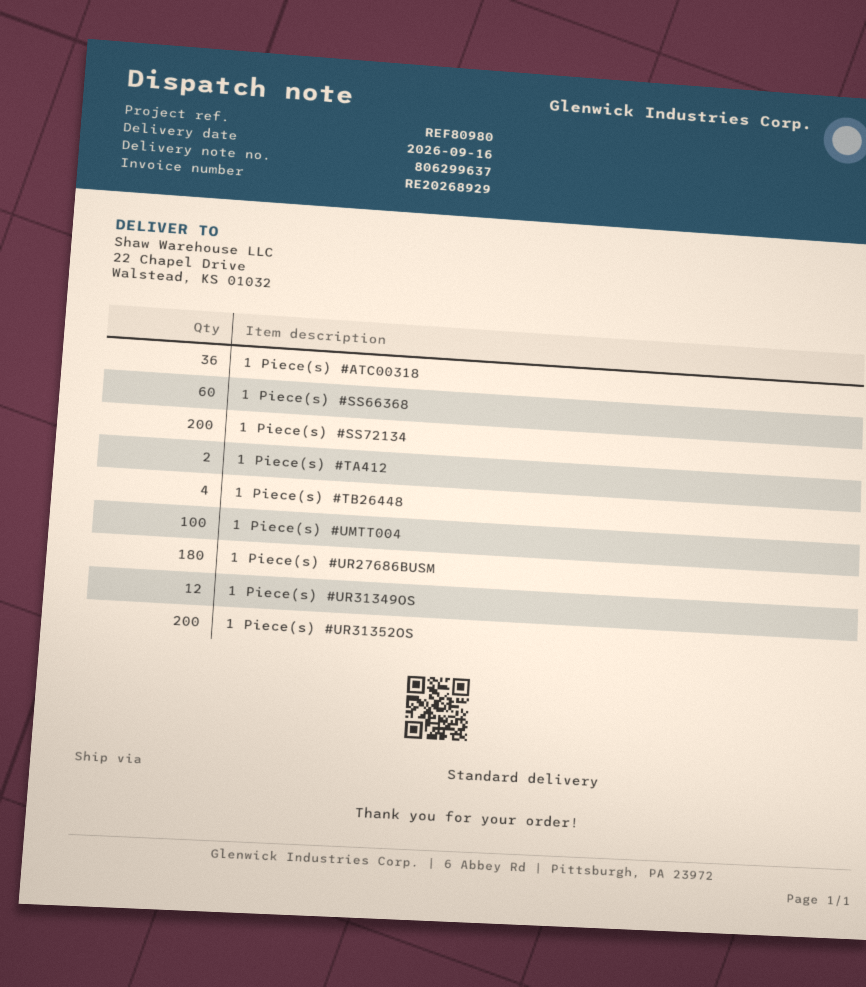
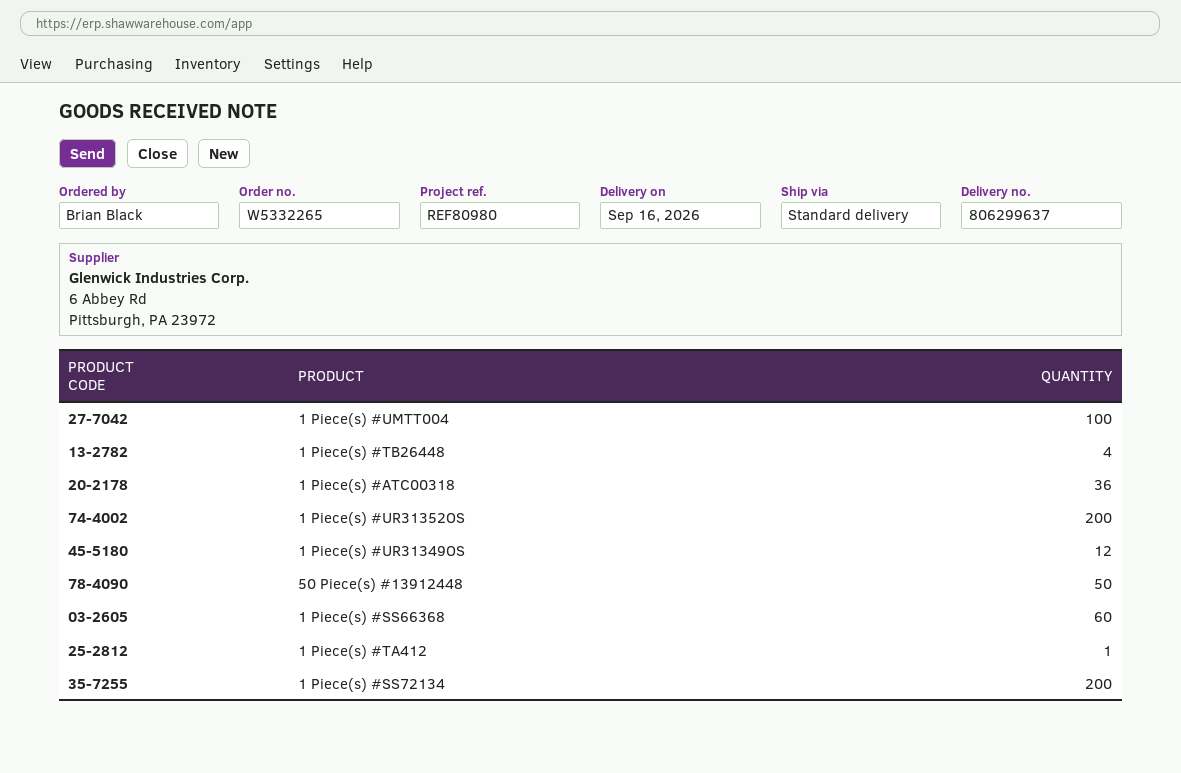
1 Piece(s) #TA412: 2 -> 1
1 Piece(s) #UR27686BUSM: 180 -> none
50 Piece(s) #13912448: none -> 50

